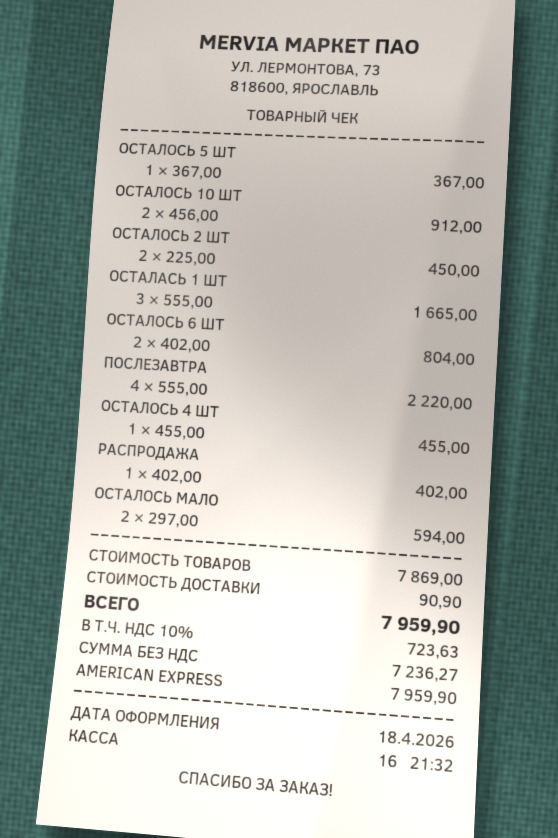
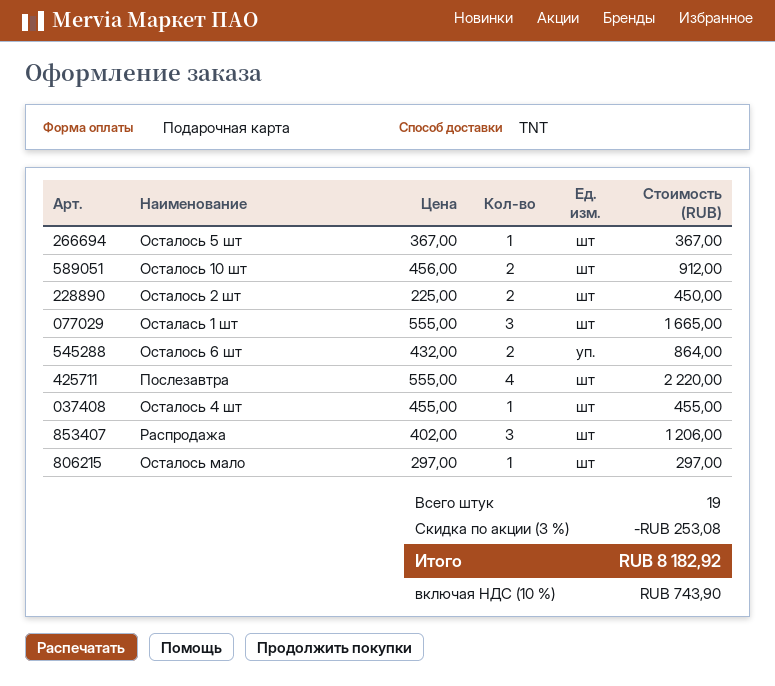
payment method: American Express -> gift card
ОСТАЛОСЬ 6 ШТ: 2 x 402.00 = 804.00 -> 2 x 432.00 = 864.00
РАСПРОДАЖА: 1 x 402.00 = 402.00 -> 3 x 402.00 = 1206.00
ОСТАЛОСЬ МАЛО: 2 x 297.00 = 594.00 -> 1 x 297.00 = 297.00
discount: none -> 3% = 253.08
shipping: 90.90 -> none
tax: 10% = 723.63 -> 10% = 743.90
total: 7959.90 -> 8182.92

